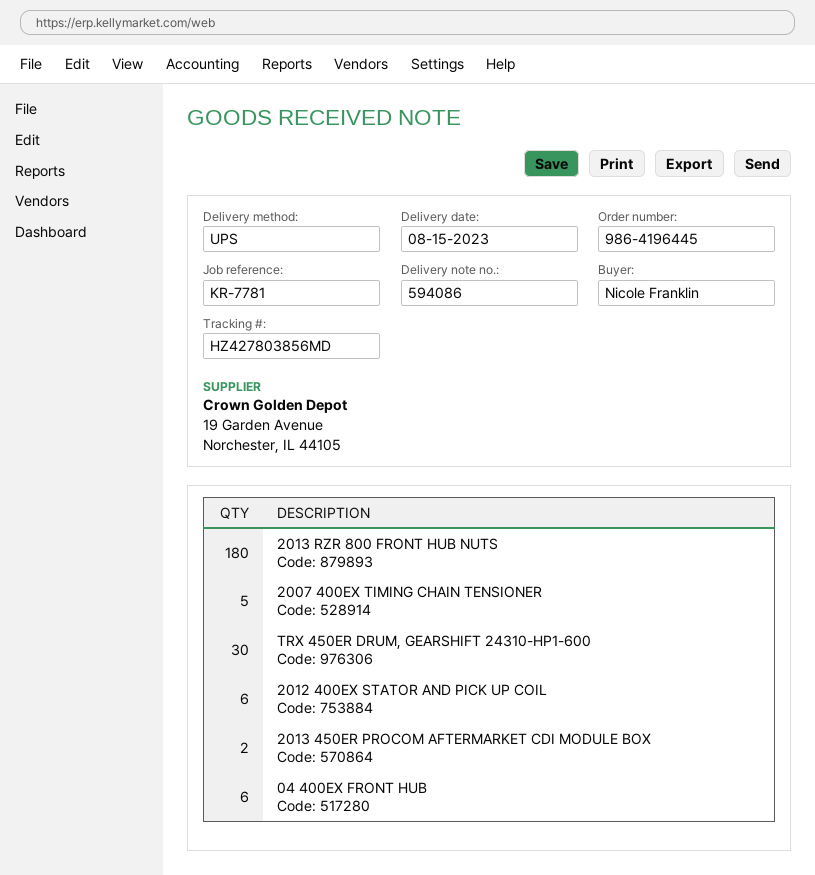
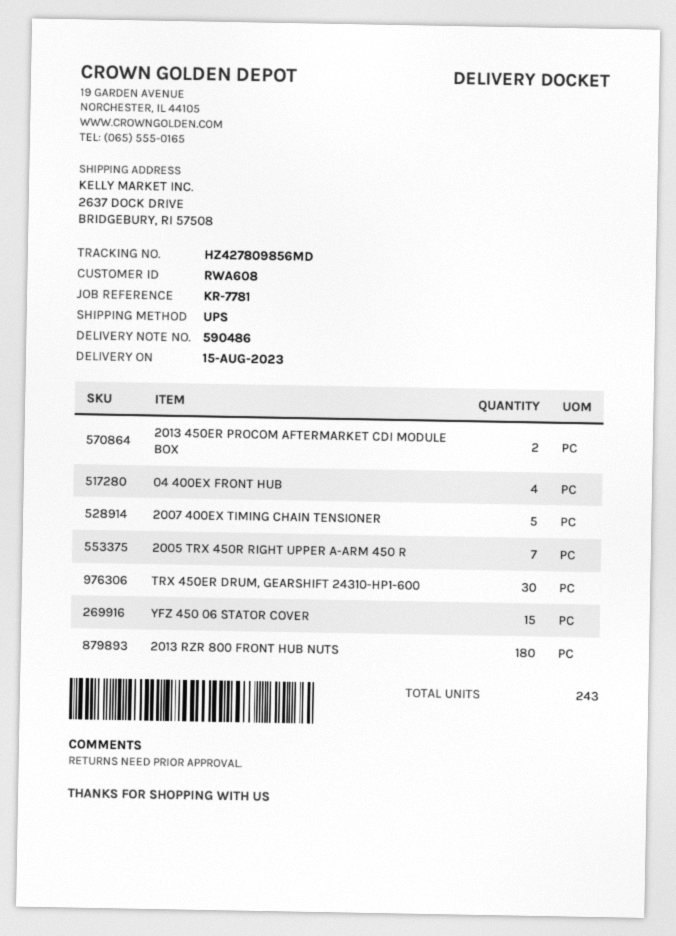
delivery note number: 594086 -> 590486
tracking number: HZ427803856MD -> HZ427809856MD
2012 400EX STATOR AND PICK UP COIL: 6 -> none
04 400EX FRONT HUB: 6 -> 4
2005 TRX 450R RIGHT UPPER A-ARM 450 R: none -> 7
YFZ 450 06 STATOR COVER: none -> 15

